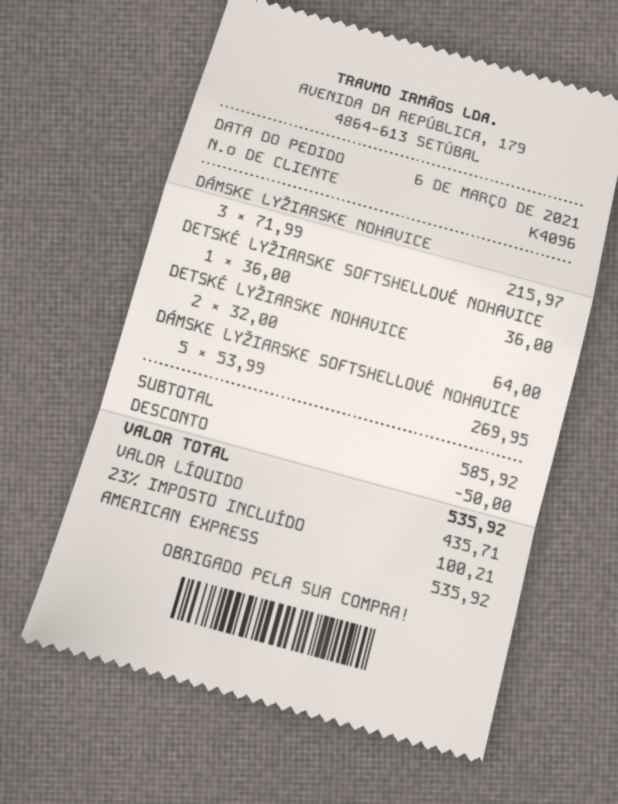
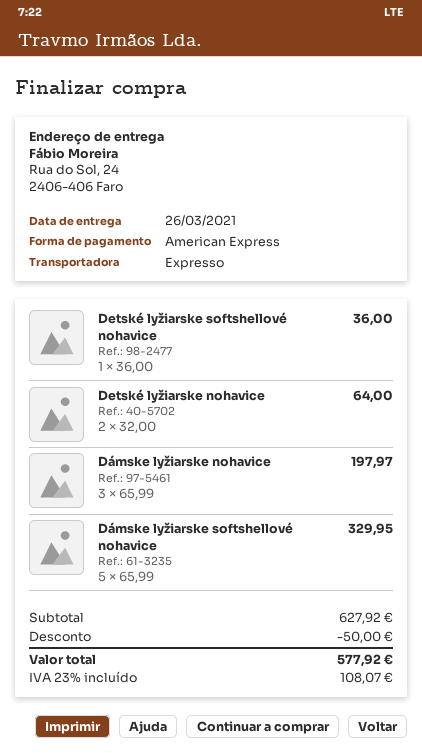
DÁMSKE LYŽIARSKE NOHAVICE: 3 x 71.99 = 215.97 -> 3 x 65.99 = 197.97
DÁMSKE LYŽIARSKE SOFTSHELLOVÉ NOHAVICE: 5 x 53.99 = 269.95 -> 5 x 65.99 = 329.95
subtotal: 585.92 -> 627.92
tax: 23% = 100.21 -> 23% = 108.07
total: 535.92 -> 577.92

